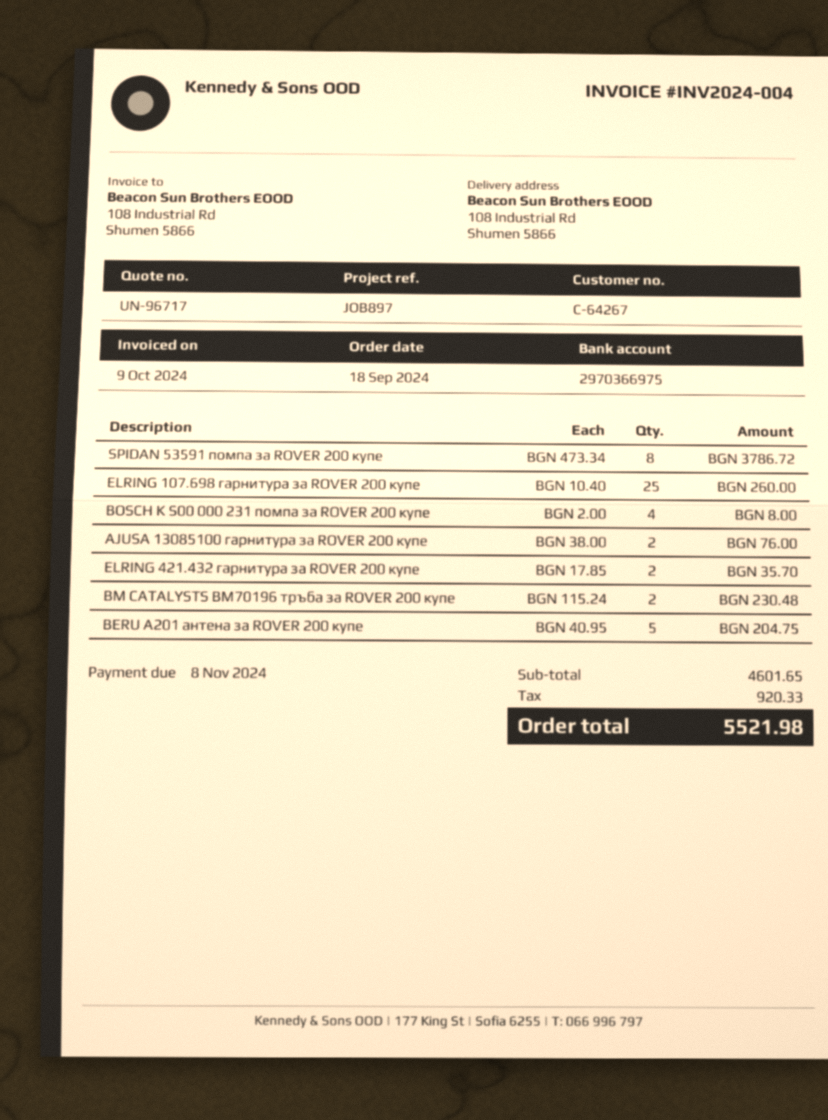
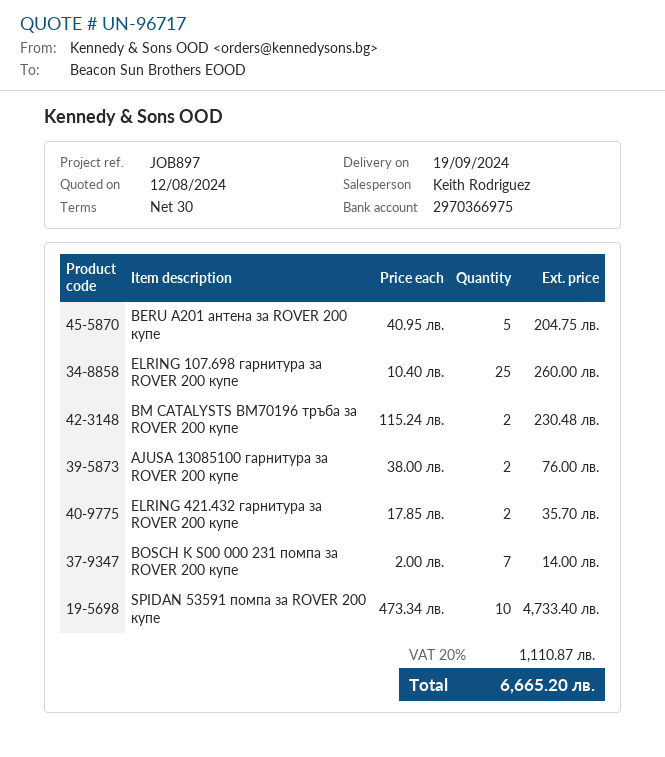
SPIDAN 53591 помпа за ROVER 200 купе: 8 x 473.34 = 3786.72 -> 10 x 473.34 = 4733.40
BOSCH K S00 000 231 помпа за ROVER 200 купе: 4 x 2.00 = 8.00 -> 7 x 2.00 = 14.00
tax: 920.33 -> 1110.87
total: 5521.98 -> 6665.20

